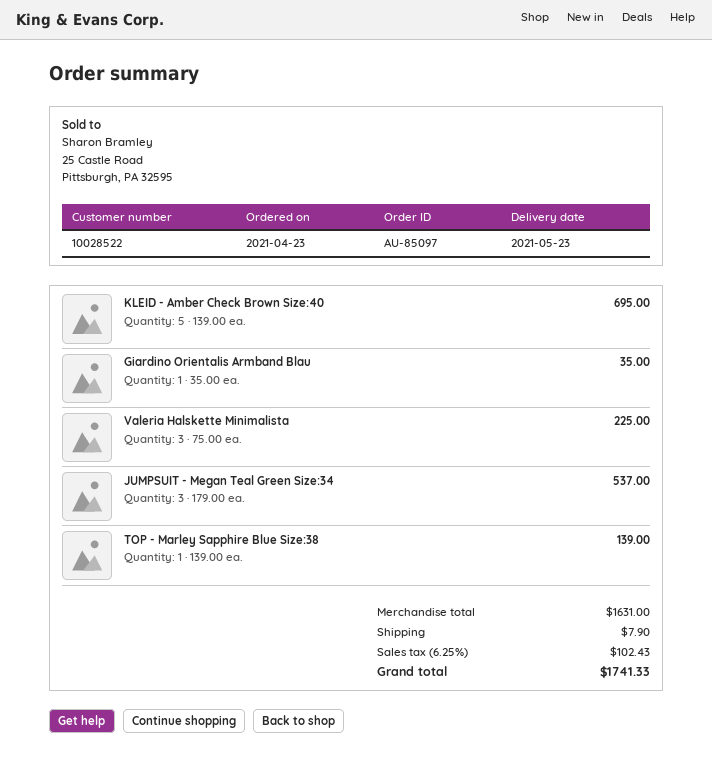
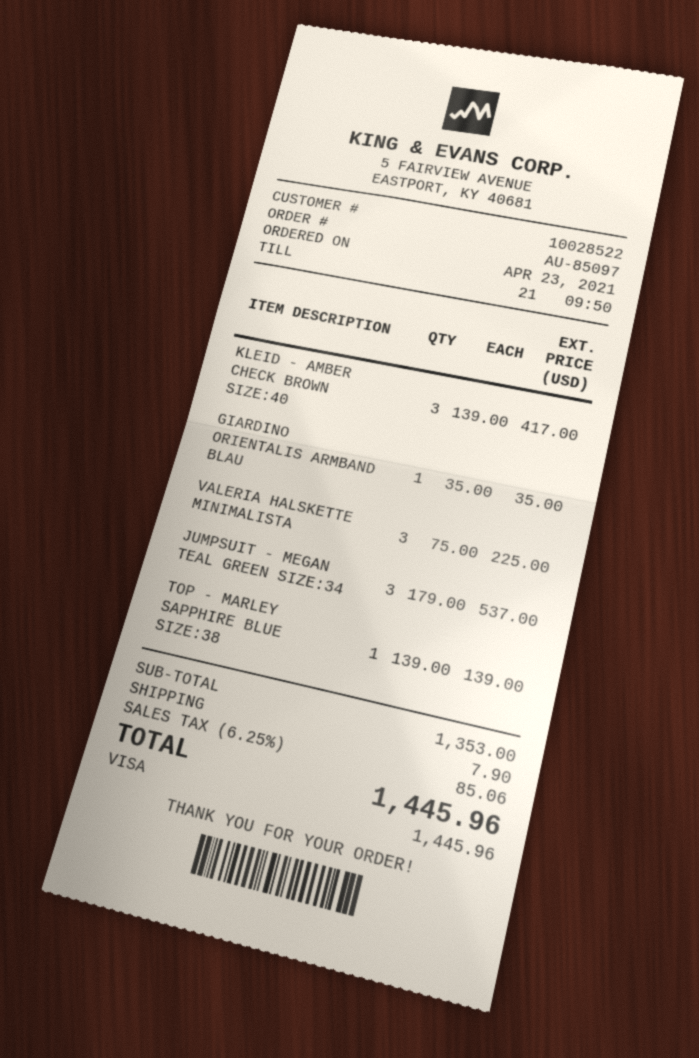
KLEID - Amber Check Brown Size:40: 5 x 139.00 = 695.00 -> 3 x 139.00 = 417.00
subtotal: 1631.00 -> 1353.00
tax: 6.25% = 102.43 -> 6.25% = 85.06
total: 1741.33 -> 1445.96

